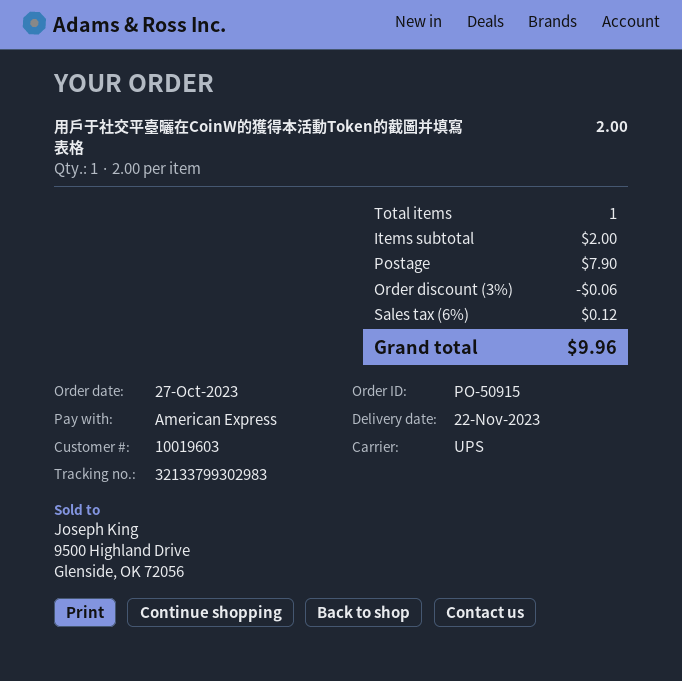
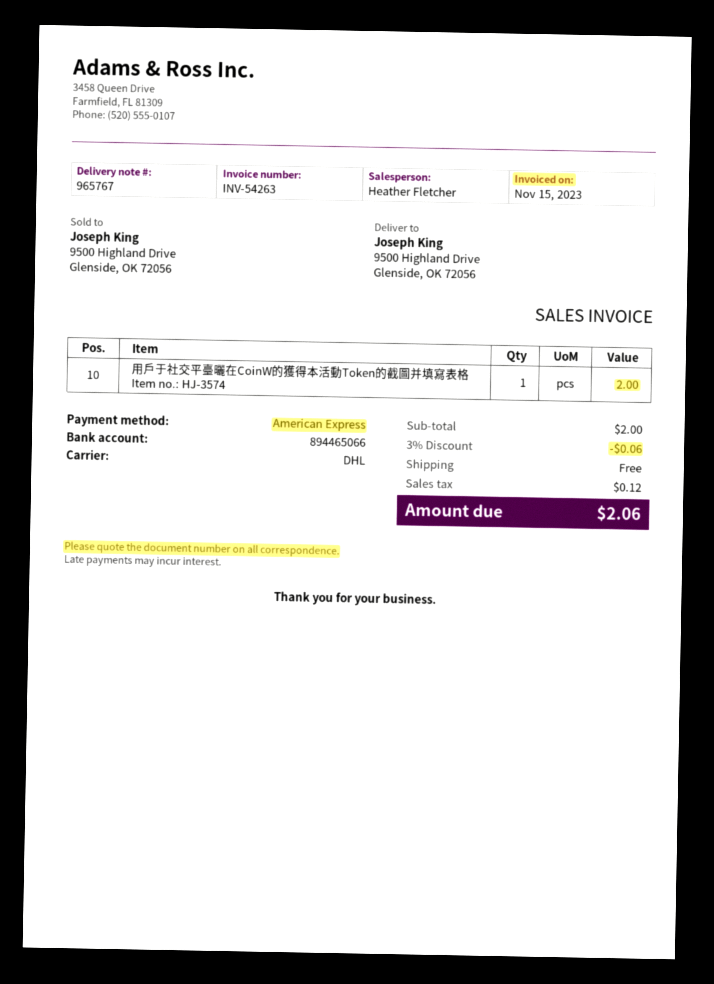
shipping method: UPS -> DHL
shipping: 7.90 -> 0.00
total: 9.96 -> 2.06

